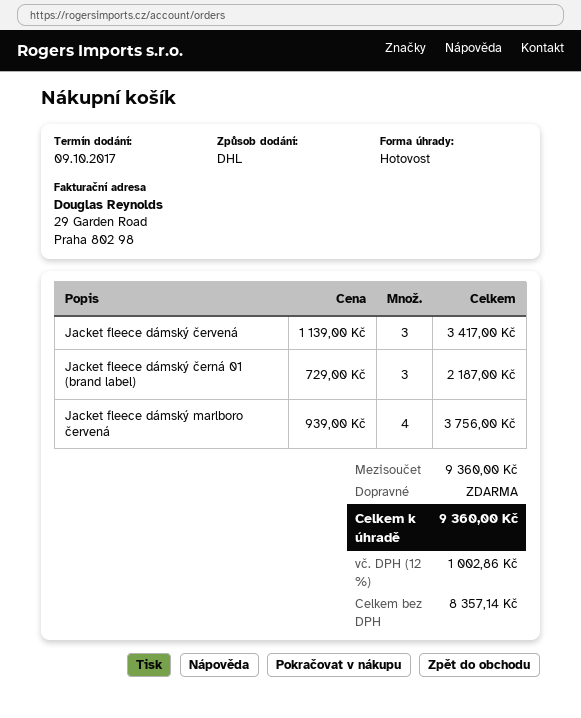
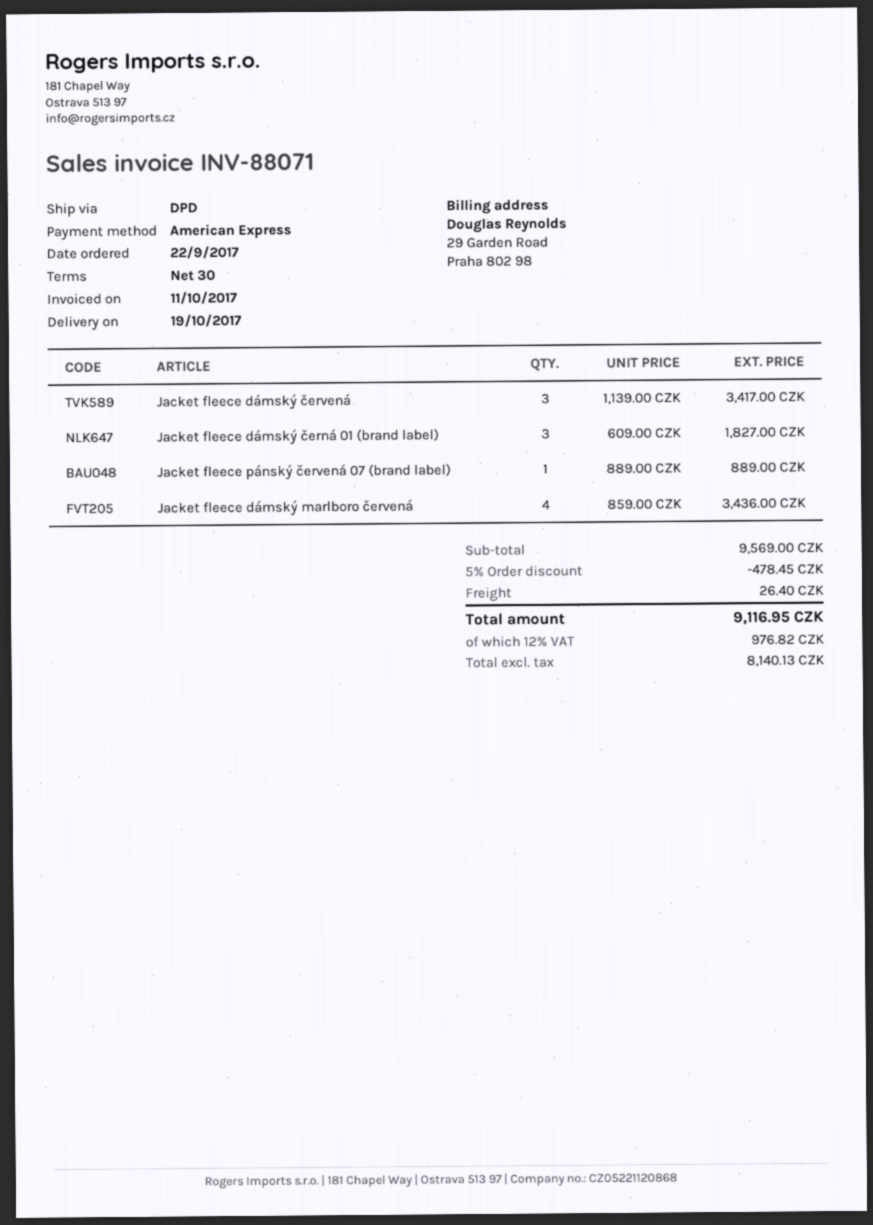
delivery date: 2017-10-09 -> 2017-10-19
payment method: cash -> American Express
shipping method: DHL -> DPD
Jacket fleece dámský černá 01 (brand label): 3 x 729.00 = 2187.00 -> 3 x 609.00 = 1827.00
Jacket fleece dámský marlboro červená: 4 x 939.00 = 3756.00 -> 4 x 859.00 = 3436.00
Jacket fleece pánský červená 07 (brand label): none -> 1 x 889.00 = 889.00
subtotal: 9360.00 -> 9569.00
discount: none -> 5% = 478.45
shipping: 0.00 -> 26.40
net: 8357.14 -> 8140.13
tax: 12% = 1002.86 -> 12% = 976.82
total: 9360.00 -> 9116.95

